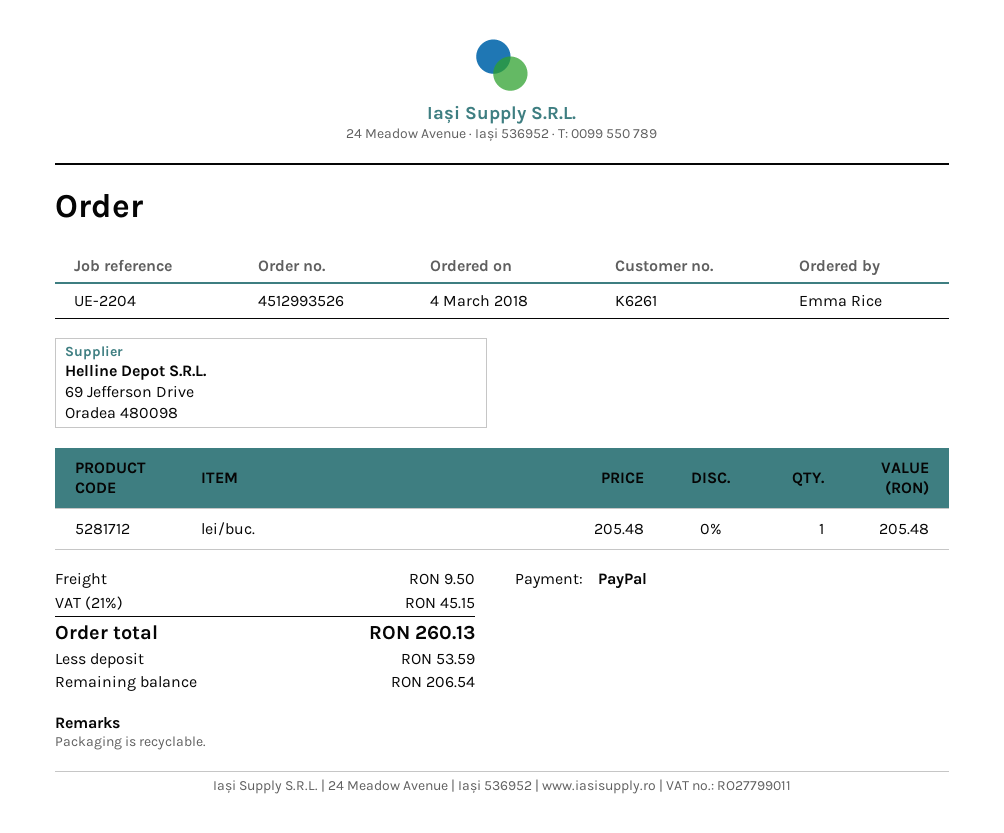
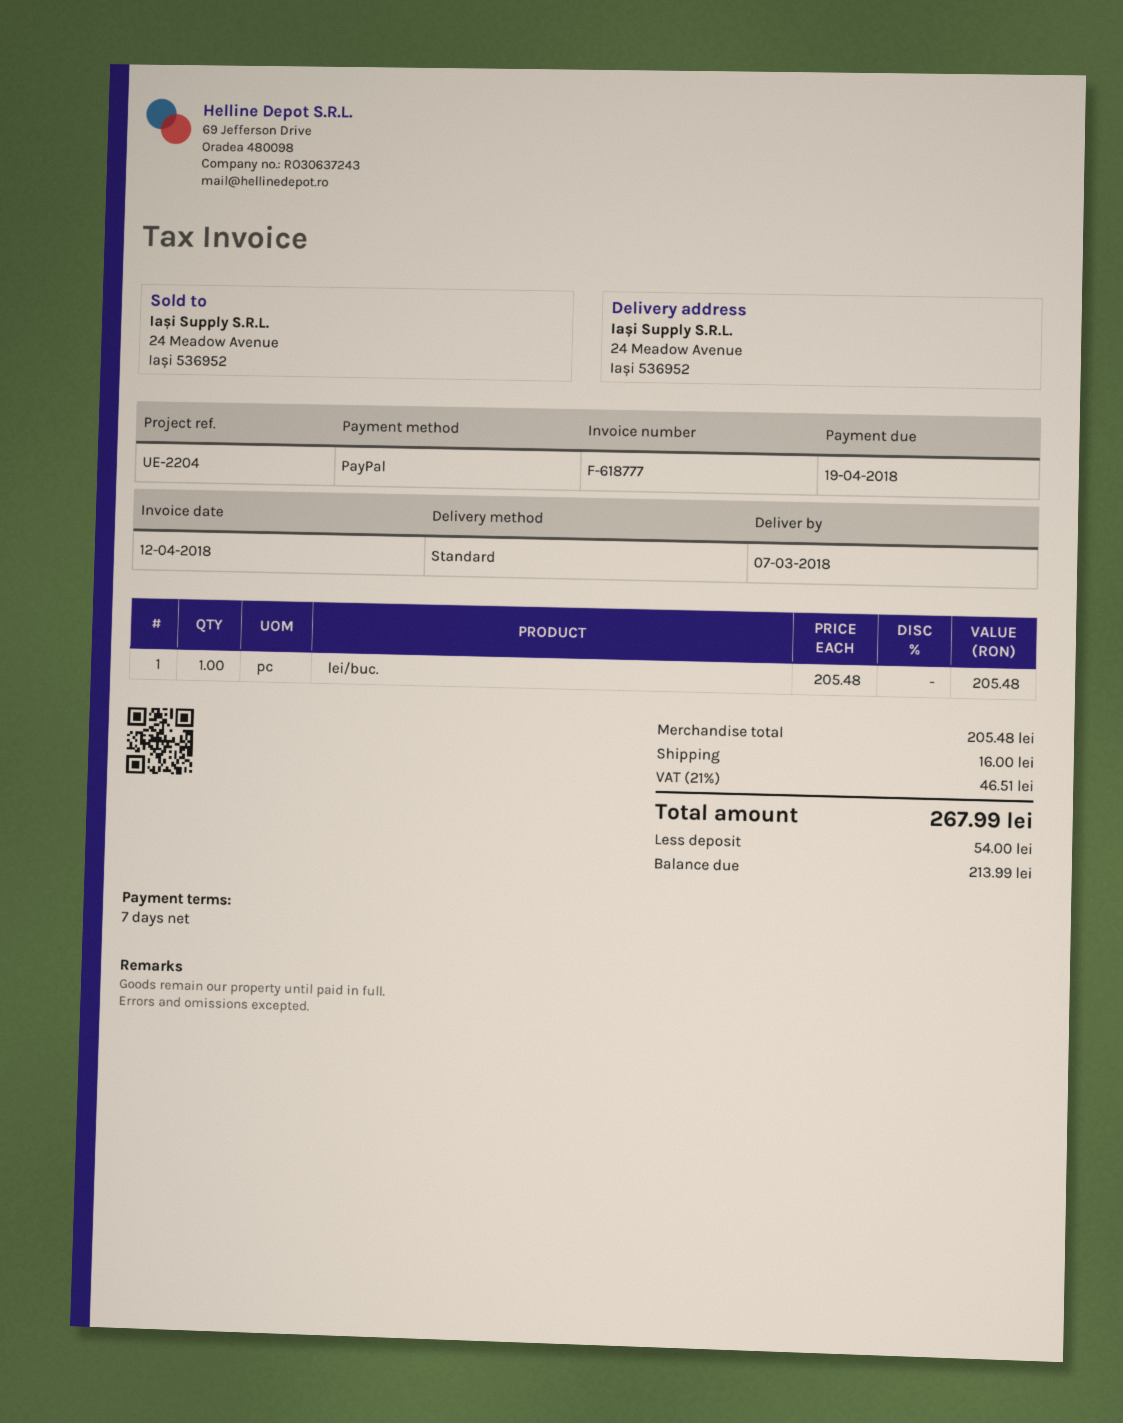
shipping: 9.50 -> 16.00
tax: 21% = 45.15 -> 21% = 46.51
total: 260.13 -> 267.99
deposit: 53.59 -> 54.00
balance: 206.54 -> 213.99

